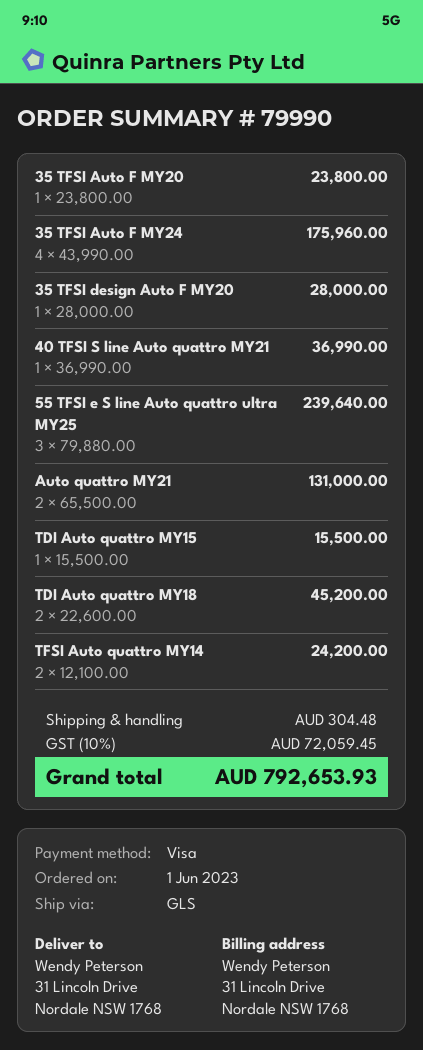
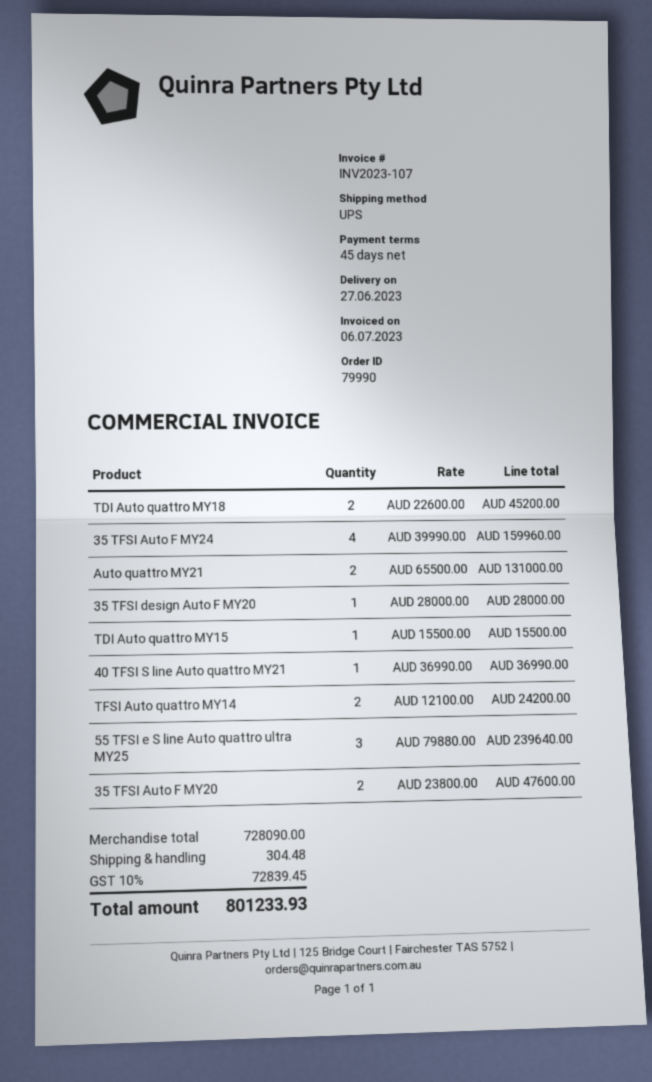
shipping method: GLS -> UPS
35 TFSI Auto F MY20: 1 x 23800.00 = 23800.00 -> 2 x 23800.00 = 47600.00
35 TFSI Auto F MY24: 4 x 43990.00 = 175960.00 -> 4 x 39990.00 = 159960.00
tax: 10% = 72059.45 -> 10% = 72839.45
total: 792653.93 -> 801233.93

